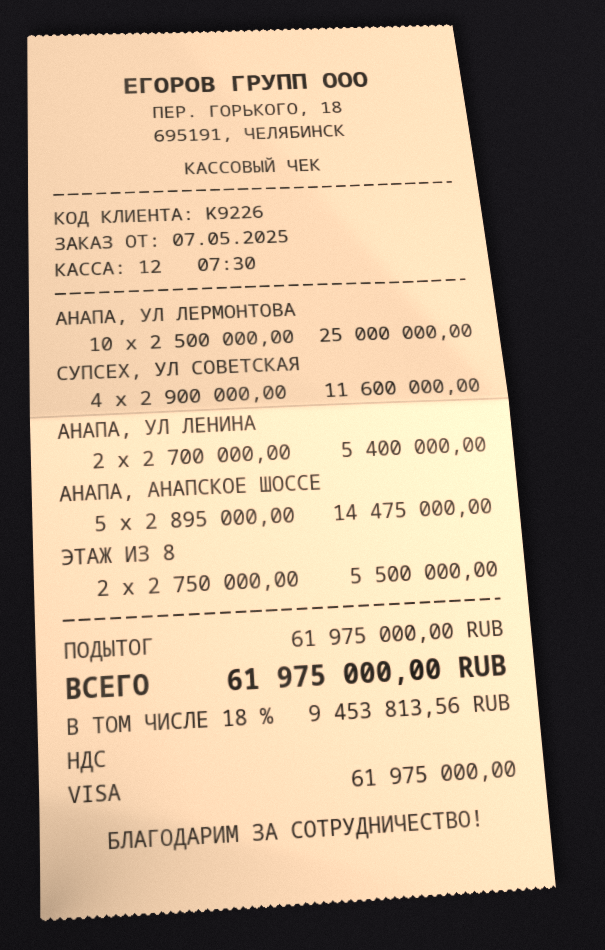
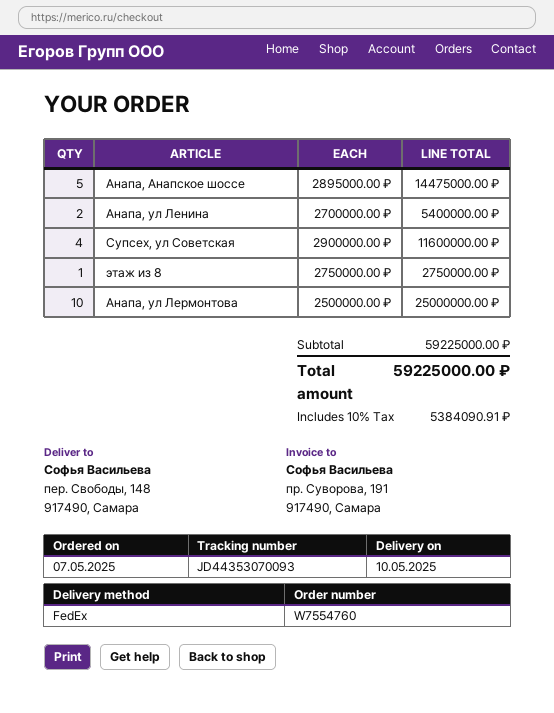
ЭТАЖ ИЗ 8: 2 x 2750000.00 = 5500000.00 -> 1 x 2750000.00 = 2750000.00
subtotal: 61975000.00 -> 59225000.00
tax: 18% = 9453813.56 -> 10% = 5384090.91
total: 61975000.00 -> 59225000.00

